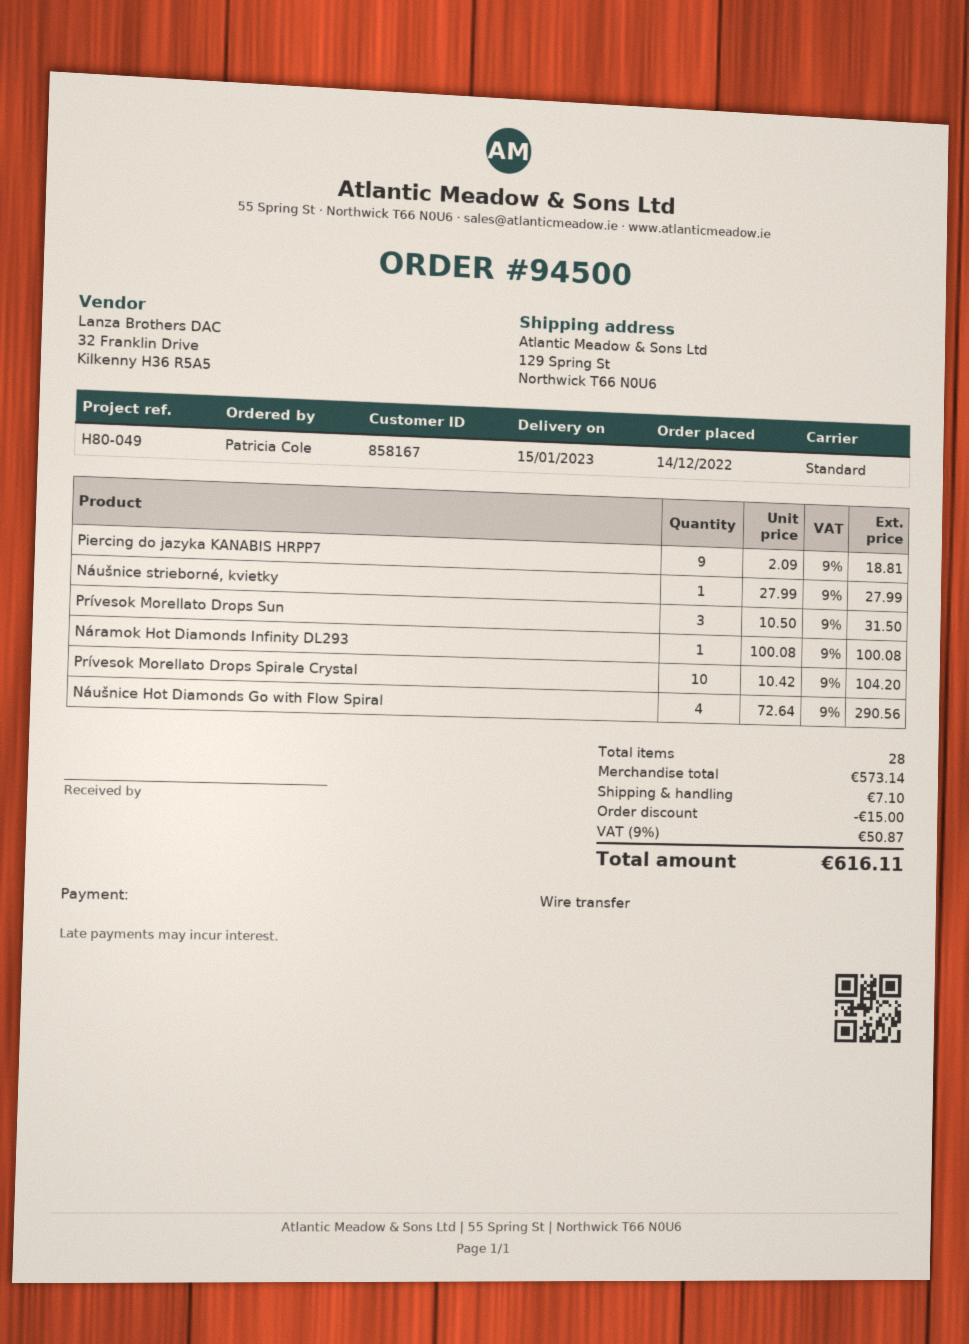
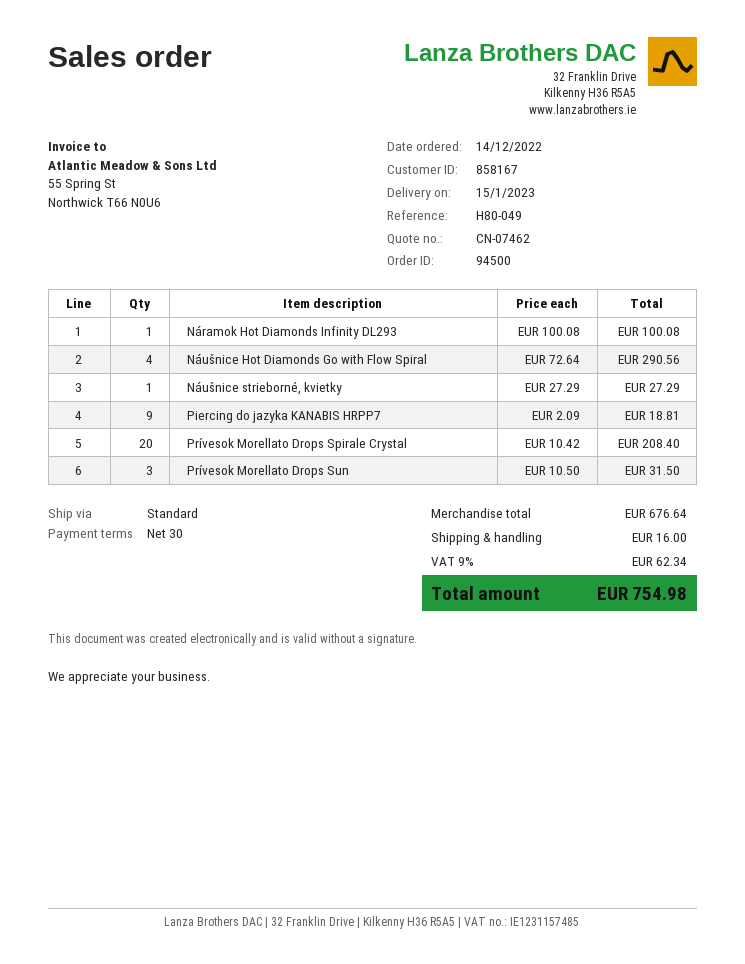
Náušnice strieborné, kvietky: 1 x 27.99 = 27.99 -> 1 x 27.29 = 27.29
Prívesok Morellato Drops Spirale Crystal: 10 x 10.42 = 104.20 -> 20 x 10.42 = 208.40
subtotal: 573.14 -> 676.64
discount: 15.00 -> none
shipping: 7.10 -> 16.00
tax: 9% = 50.87 -> 9% = 62.34
total: 616.11 -> 754.98

